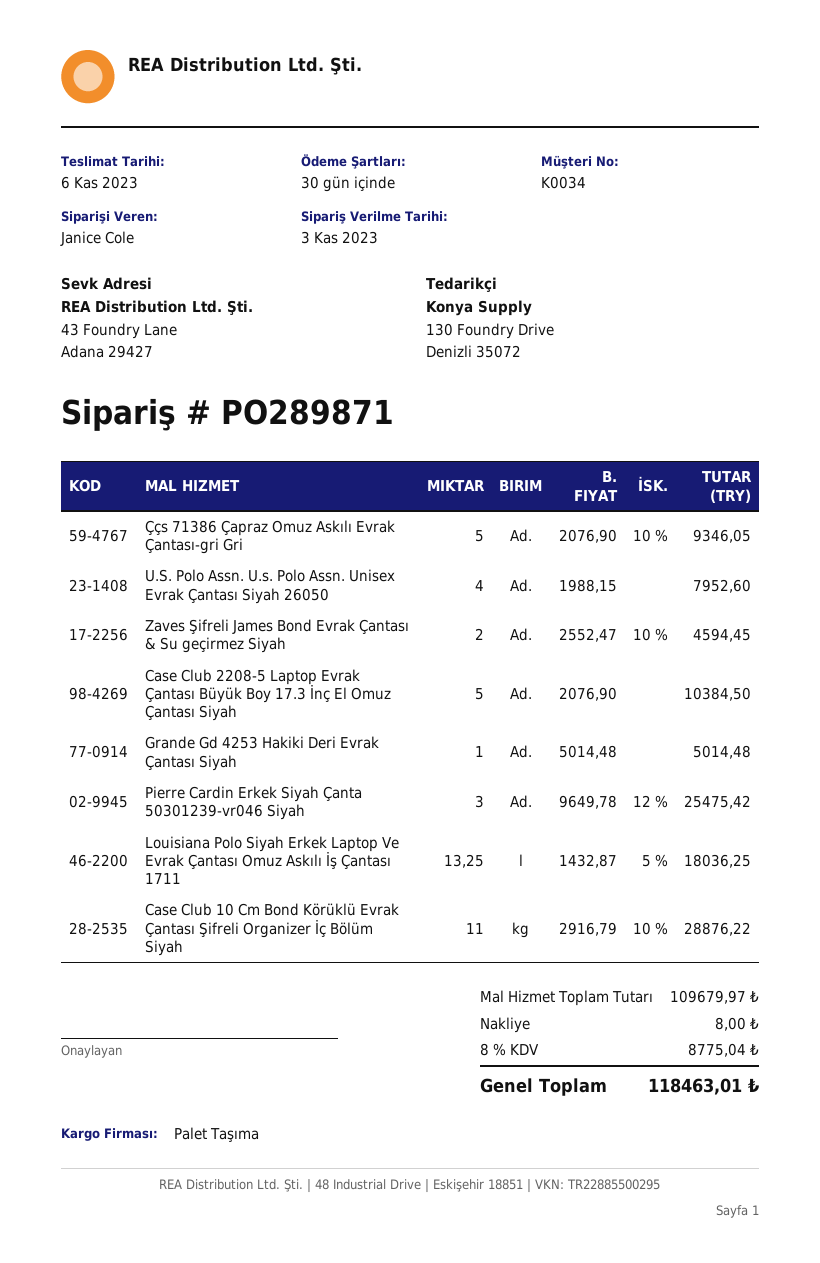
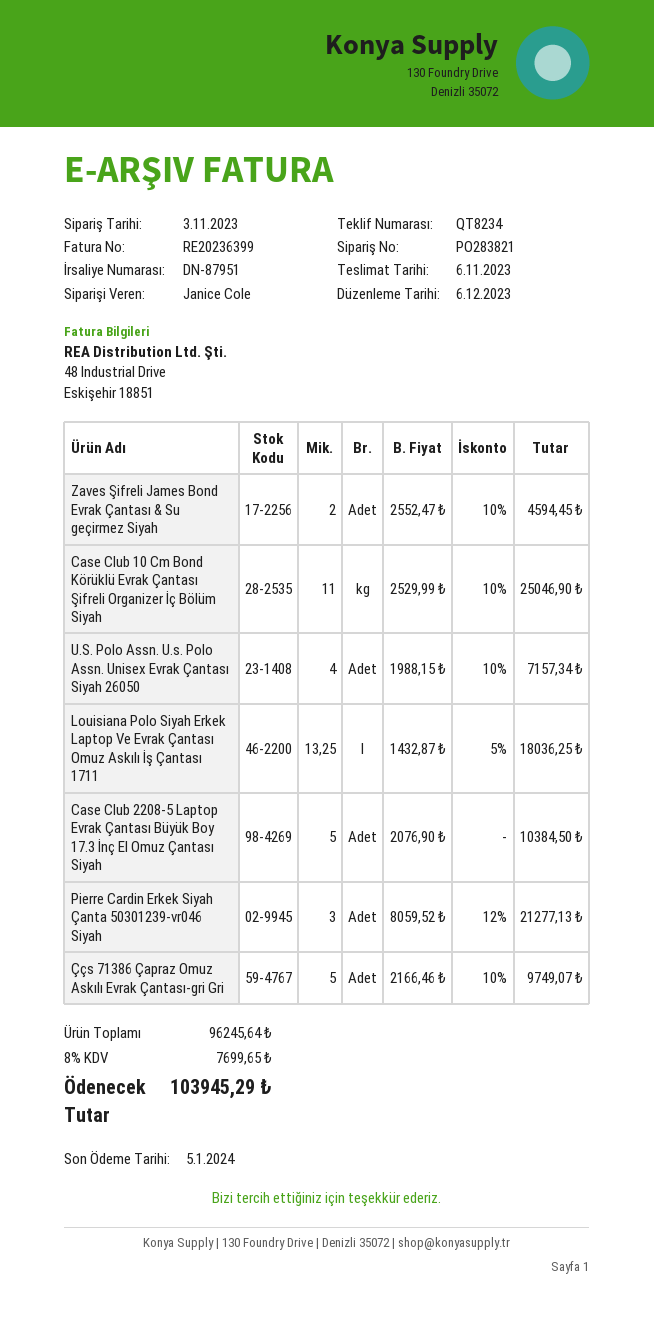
order number: PO289871 -> PO283821
Ççs 71386 Çapraz Omuz Askılı Evrak Çantası-gri Gri: 5 x 2076.90 - 10% = 9346.05 -> 5 x 2166.46 - 10% = 9749.07
U.S. Polo Assn. U.s. Polo Assn. Unisex Evrak Çantası Siyah 26050: 4 x 1988.15 = 7952.60 -> 4 x 1988.15 - 10% = 7157.34
Grande Gd 4253 Hakiki Deri Evrak Çantası Siyah: 1 x 5014.48 = 5014.48 -> none
Pierre Cardin Erkek Siyah Çanta 50301239-vr046 Siyah: 3 x 9649.78 - 12% = 25475.42 -> 3 x 8059.52 - 12% = 21277.13
Case Club 10 Cm Bond Körüklü Evrak Çantası Şifreli Organizer İç Bölüm Siyah: 11 x 2916.79 - 10% = 28876.22 -> 11 x 2529.99 - 10% = 25046.90
subtotal: 109679.97 -> 96245.64
shipping: 8.00 -> none
tax: 8% = 8775.04 -> 8% = 7699.65
total: 118463.01 -> 103945.29

